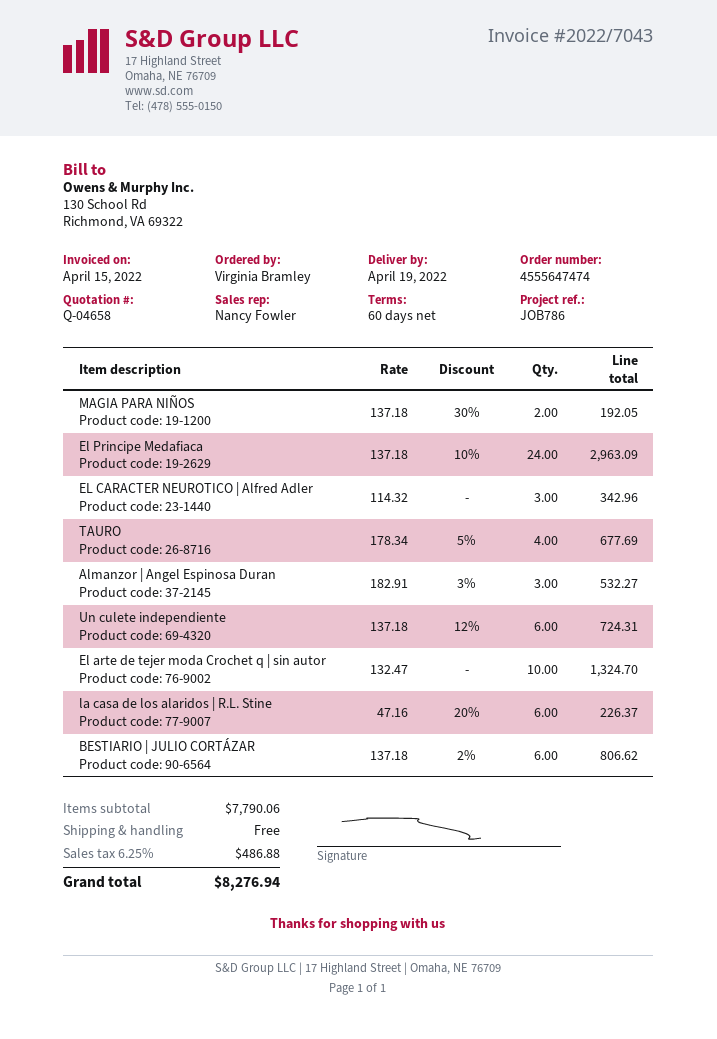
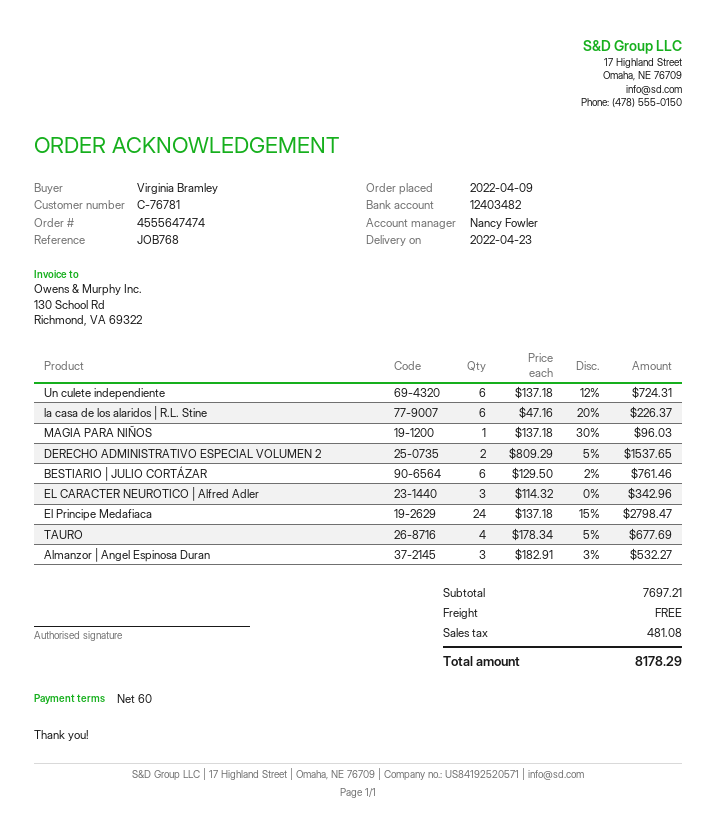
delivery date: 2022-04-19 -> 2022-04-23
reference: JOB786 -> JOB768
MAGIA PARA NIÑOS: 2 x 137.18 - 30% = 192.05 -> 1 x 137.18 - 30% = 96.03
El Principe Medafiaca: 24 x 137.18 - 10% = 2963.09 -> 24 x 137.18 - 15% = 2798.47
El arte de tejer moda Crochet q | sin autor: 10 x 132.47 = 1324.70 -> none
BESTIARIO | JULIO CORTÁZAR: 6 x 137.18 - 2% = 806.62 -> 6 x 129.50 - 2% = 761.46
DERECHO ADMINISTRATIVO ESPECIAL VOLUMEN 2: none -> 2 x 809.29 - 5% = 1537.65
subtotal: 7790.06 -> 7697.21
tax: 486.88 -> 481.08
total: 8276.94 -> 8178.29

